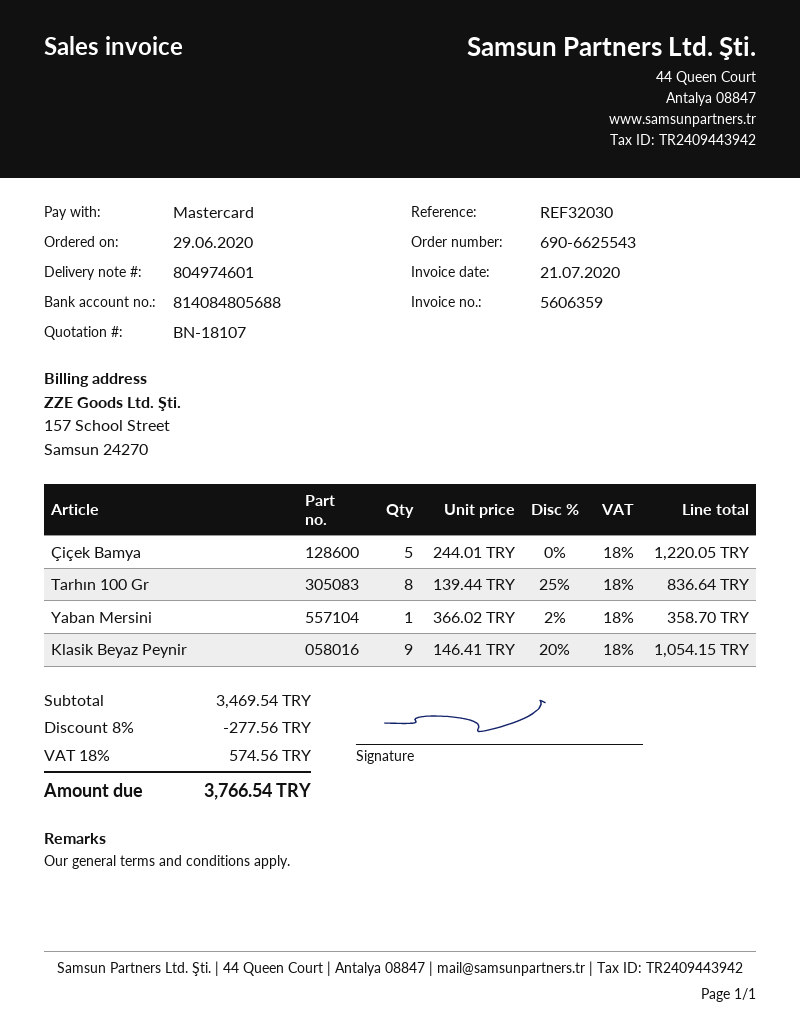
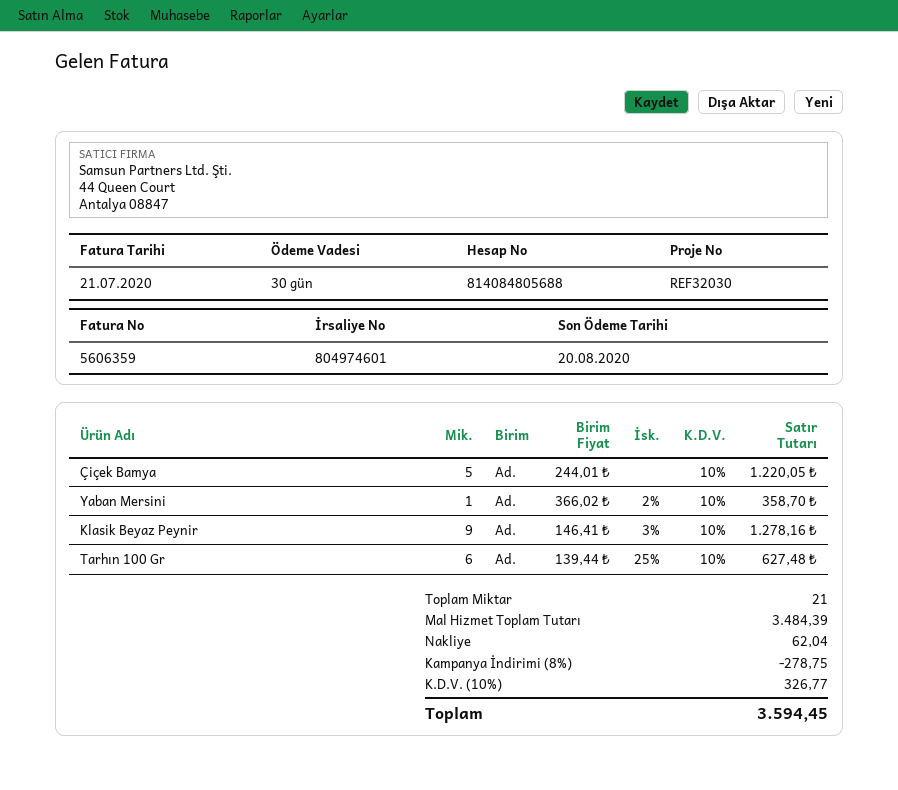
Tarhın 100 Gr: 8 x 139.44 - 25% = 836.64 -> 6 x 139.44 - 25% = 627.48
Klasik Beyaz Peynir: 9 x 146.41 - 20% = 1054.15 -> 9 x 146.41 - 3% = 1278.16
subtotal: 3469.54 -> 3484.39
discount: 8% = 277.56 -> 8% = 278.75
shipping: none -> 62.04
tax: 18% = 574.56 -> 10% = 326.77
total: 3766.54 -> 3594.45

